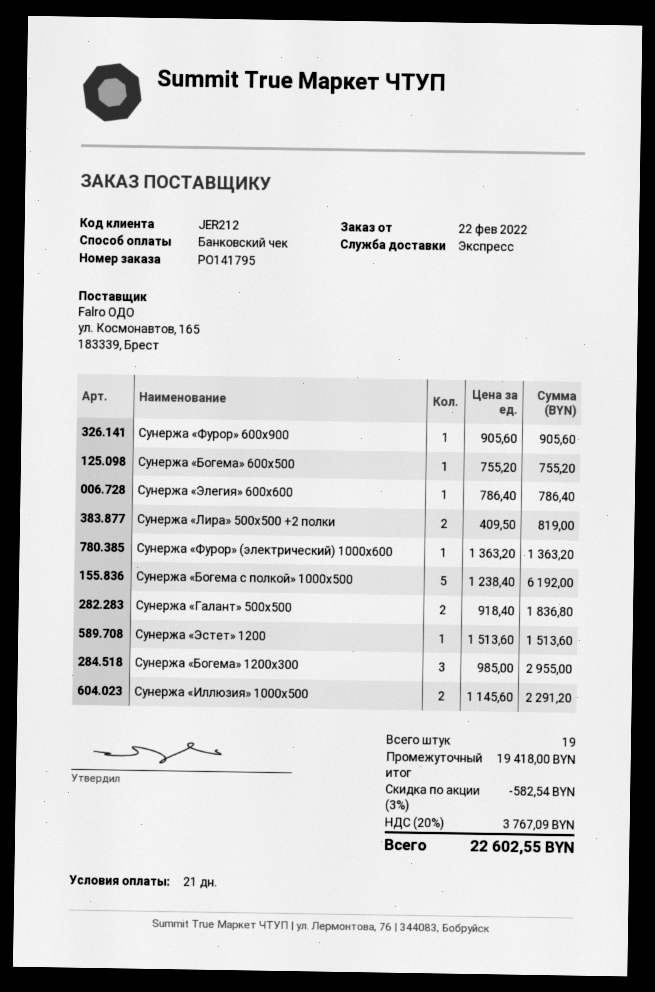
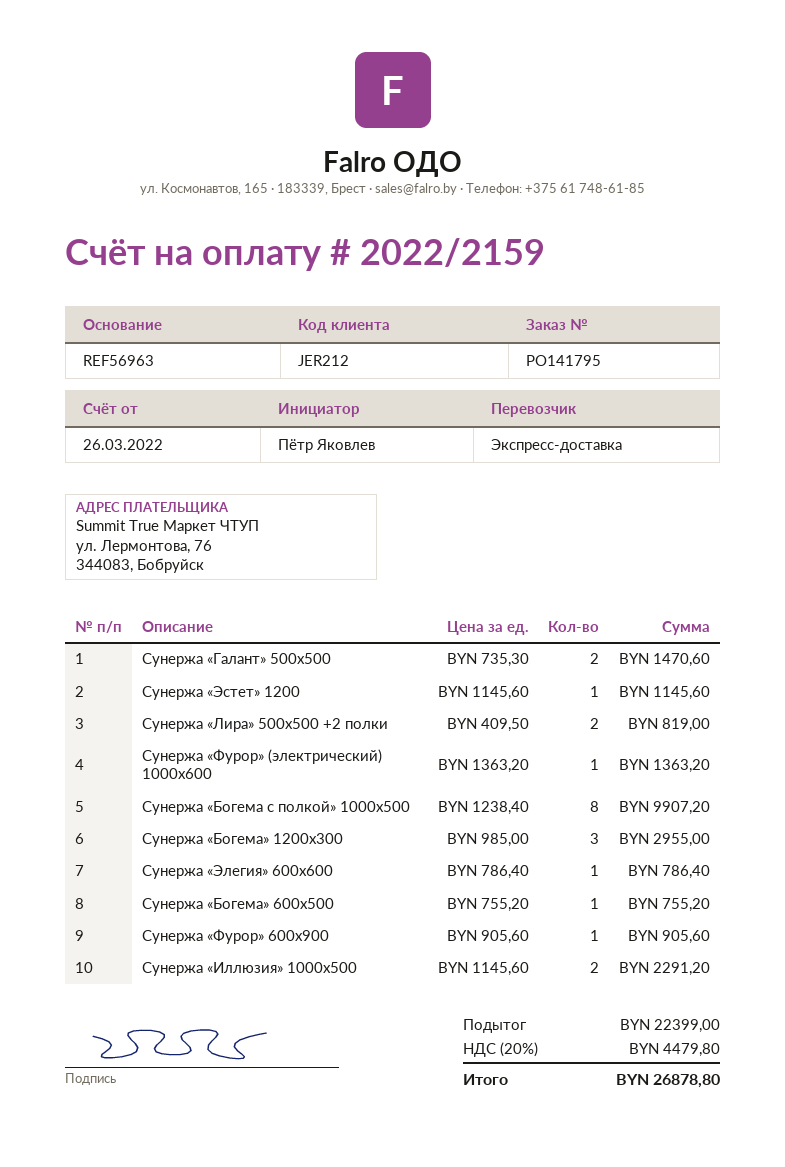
Сунержа «Богема с полкой» 1000х500: 5 x 1238.40 = 6192.00 -> 8 x 1238.40 = 9907.20
Сунержа «Галант» 500х500: 2 x 918.40 = 1836.80 -> 2 x 735.30 = 1470.60
Сунержа «Эстет» 1200: 1 x 1513.60 = 1513.60 -> 1 x 1145.60 = 1145.60
subtotal: 19418.00 -> 22399.00
discount: 3% = 582.54 -> none
tax: 20% = 3767.09 -> 20% = 4479.80
total: 22602.55 -> 26878.80

